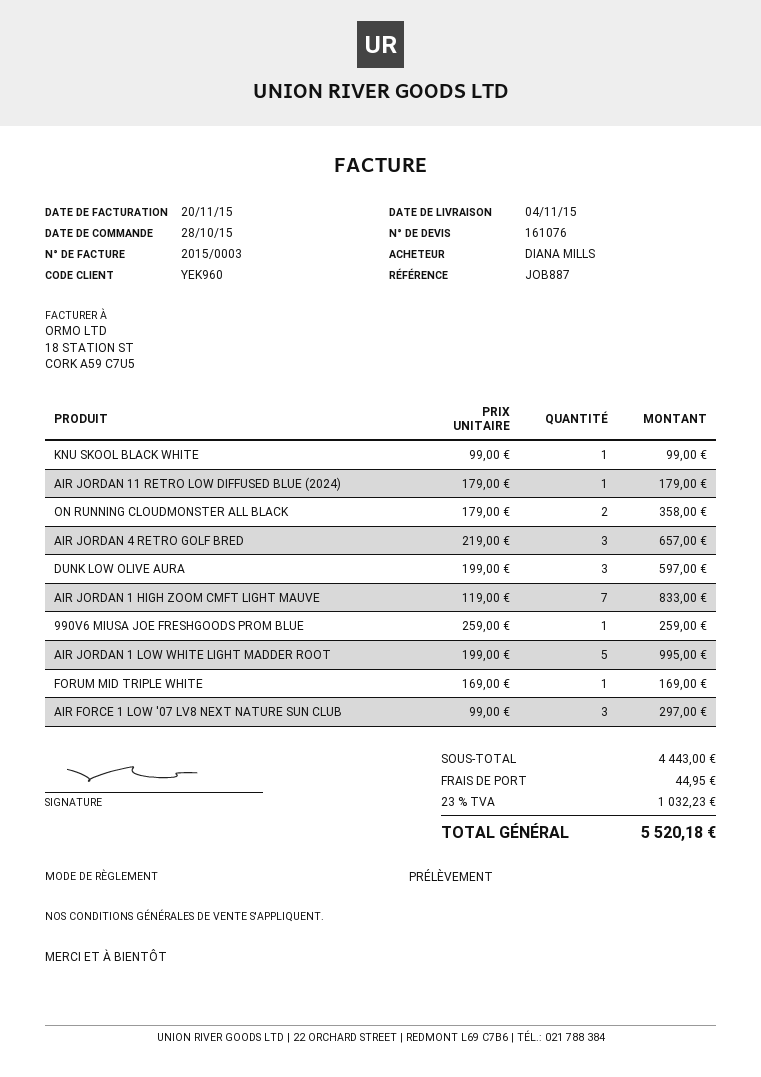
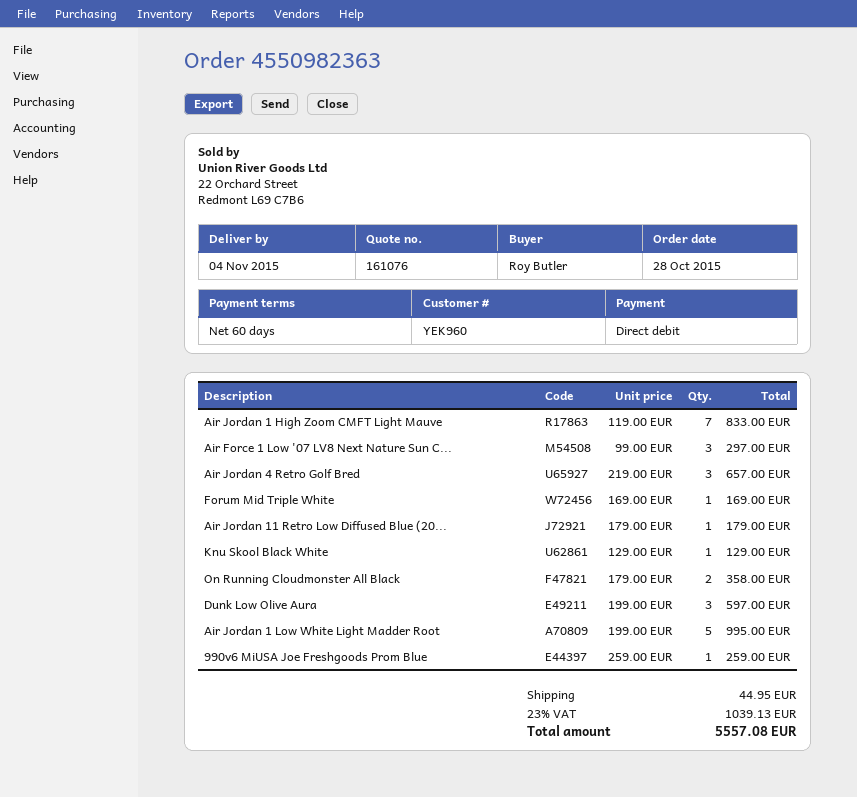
ordered by: DIANA MILLS -> Roy Butler
KNU SKOOL BLACK WHITE: 1 x 99.00 = 99.00 -> 1 x 129.00 = 129.00
tax: 23% = 1032.23 -> 23% = 1039.13
total: 5520.18 -> 5557.08

